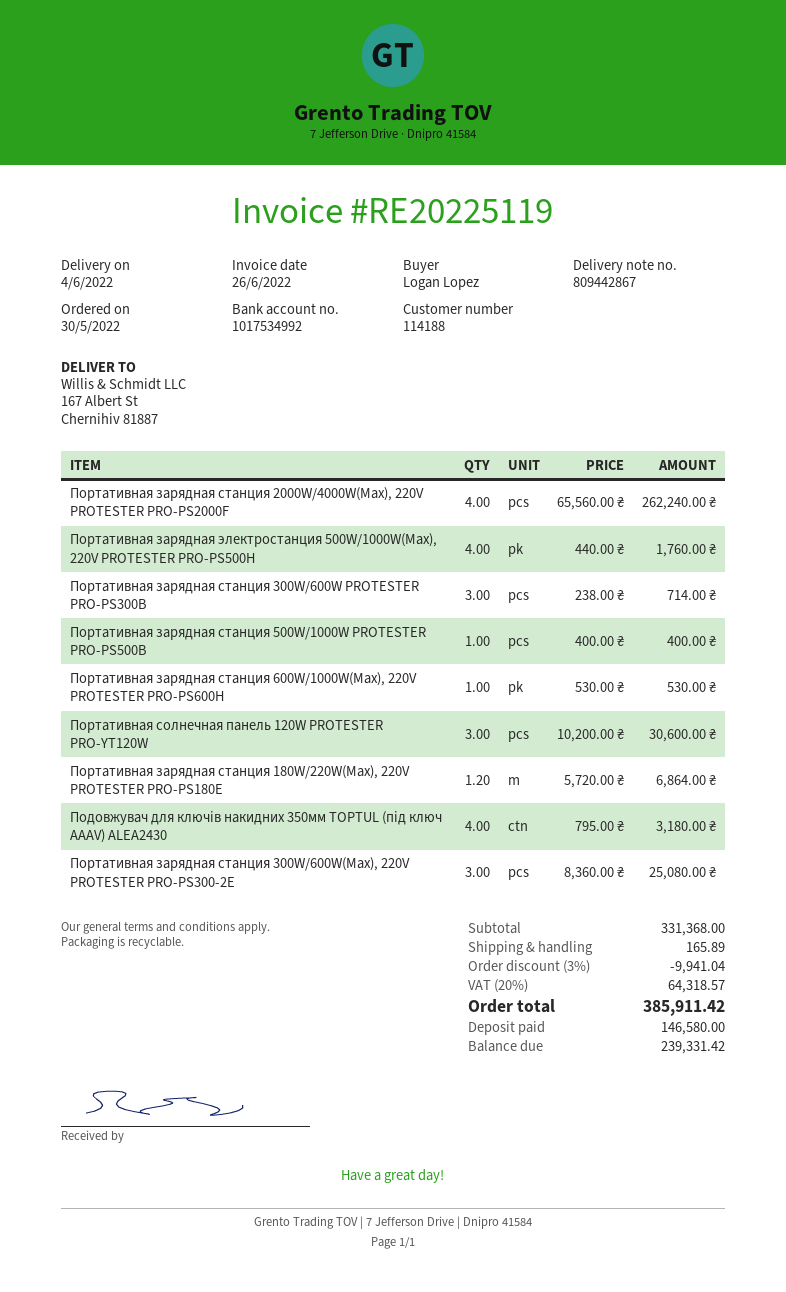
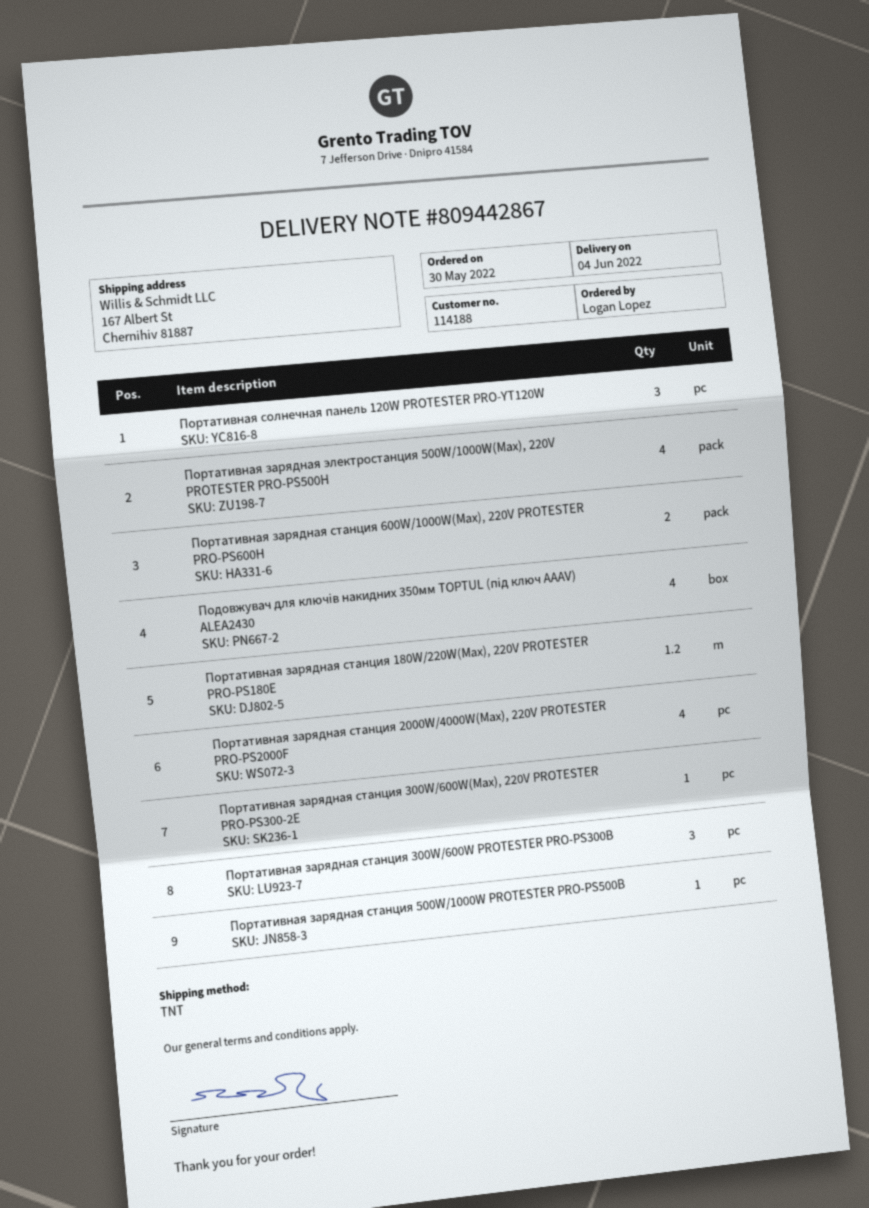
Портативная зарядная станция 600W/1000W(Max), 220V PROTESTER PRO-PS600H: 1 -> 2
Портативная зарядная станция 300W/600W(Max), 220V PROTESTER PRO-PS300-2E: 3 -> 1

